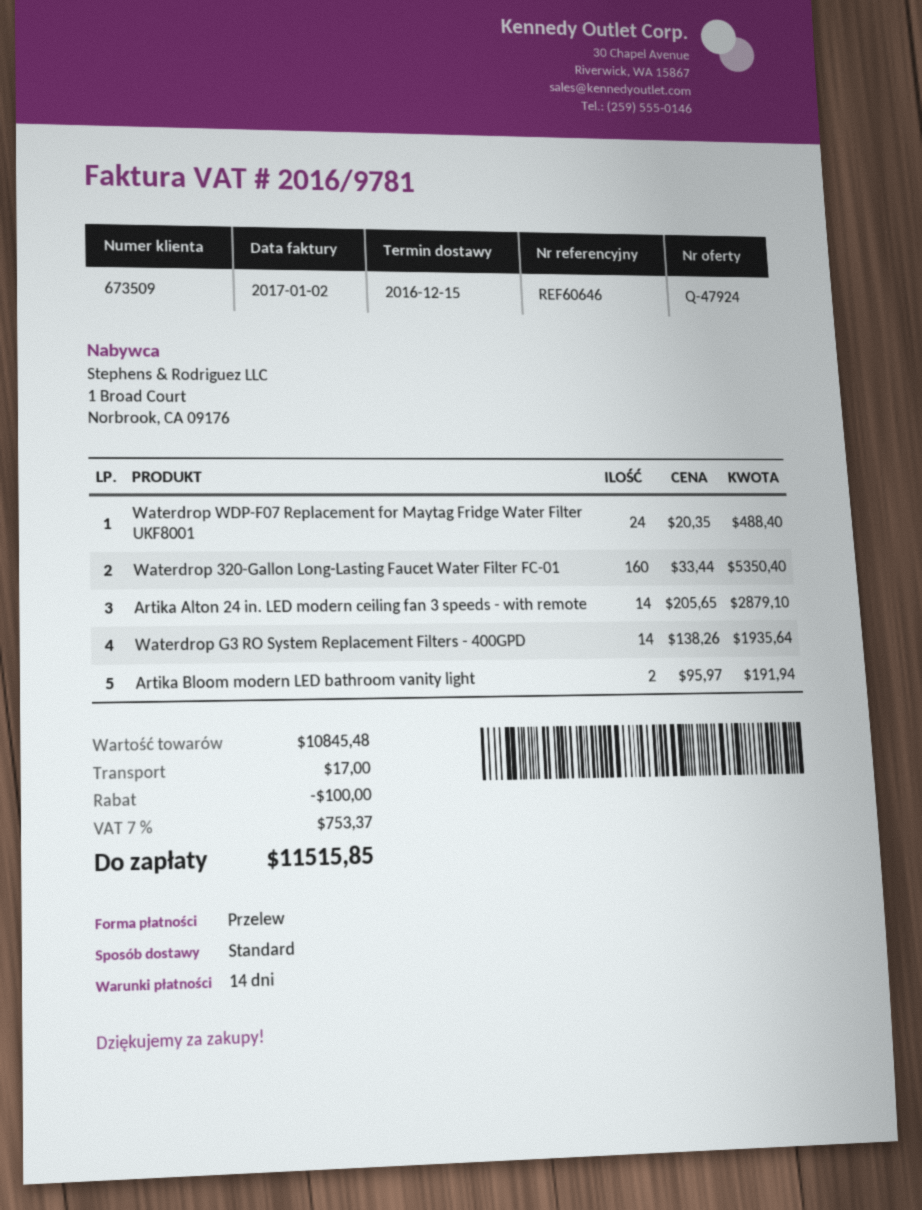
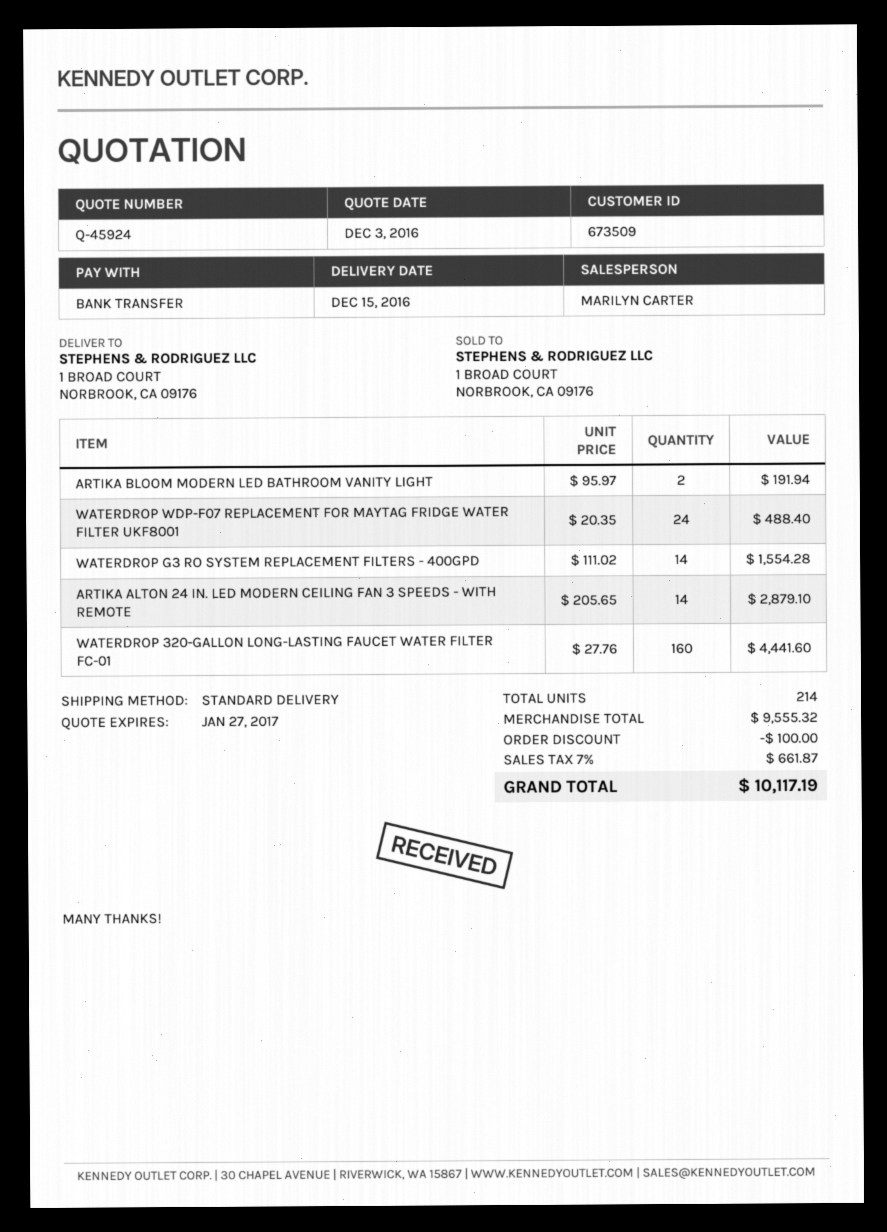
quote number: Q-47924 -> Q-45924
Waterdrop 320-Gallon Long-Lasting Faucet Water Filter FC-01: 160 x 33.44 = 5350.40 -> 160 x 27.76 = 4441.60
Waterdrop G3 RO System Replacement Filters - 400GPD: 14 x 138.26 = 1935.64 -> 14 x 111.02 = 1554.28
subtotal: 10845.48 -> 9555.32
shipping: 17.00 -> none
tax: 7% = 753.37 -> 7% = 661.87
total: 11515.85 -> 10117.19

